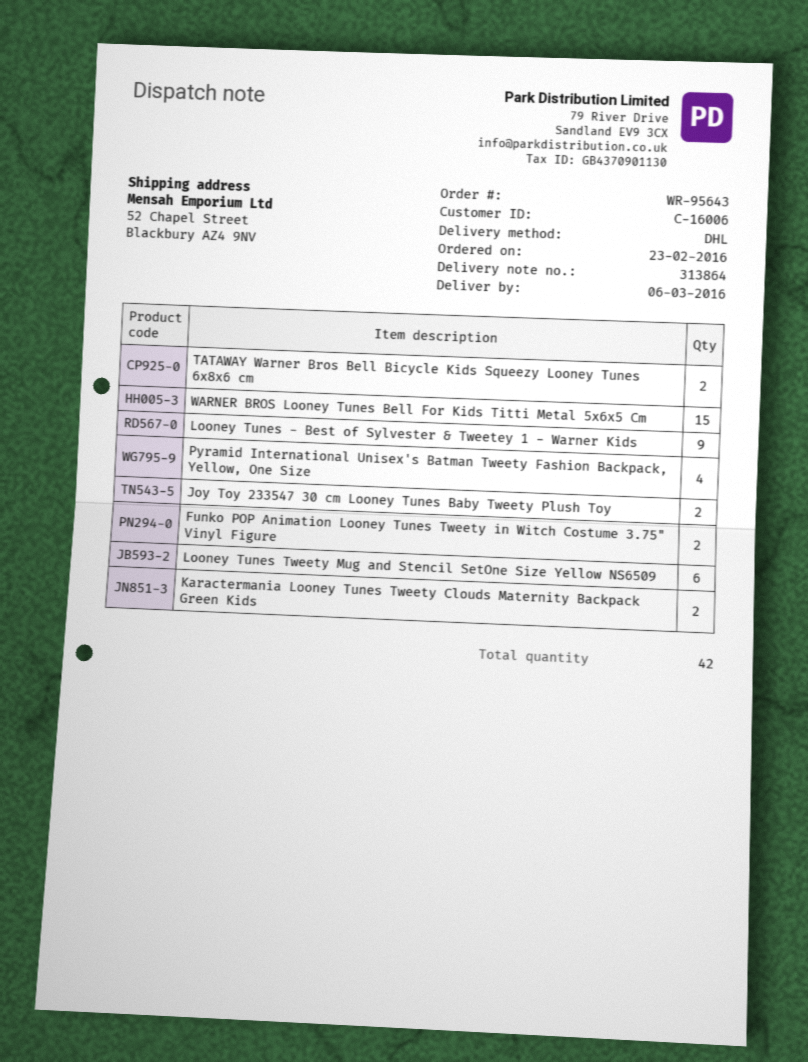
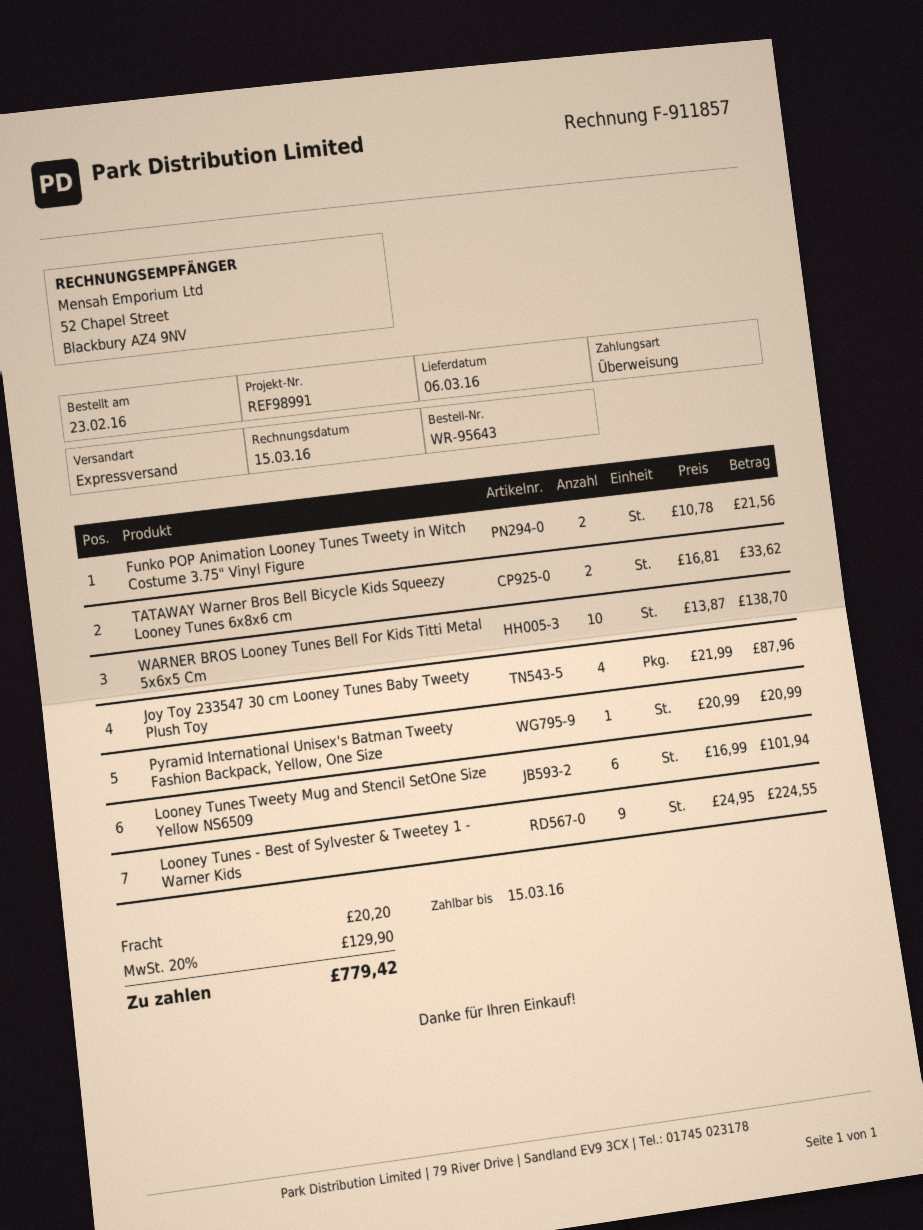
shipping method: DHL -> express
WARNER BROS Looney Tunes Bell For Kids Titti Metal 5x6x5 Cm: 15 -> 10
Pyramid International Unisex's Batman Tweety Fashion Backpack, Yellow, One Size: 4 -> 1
Joy Toy 233547 30 cm Looney Tunes Baby Tweety Plush Toy: 2 -> 4
Karactermania Looney Tunes Tweety Clouds Maternity Backpack Green Kids: 2 -> none

